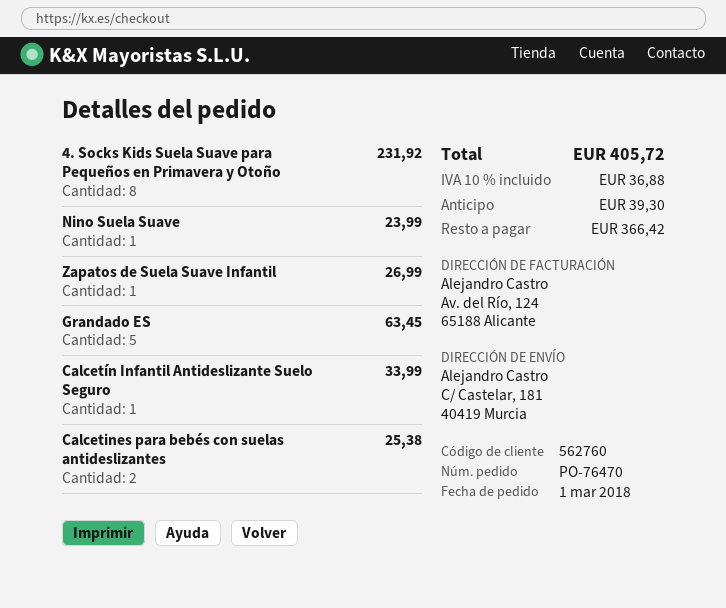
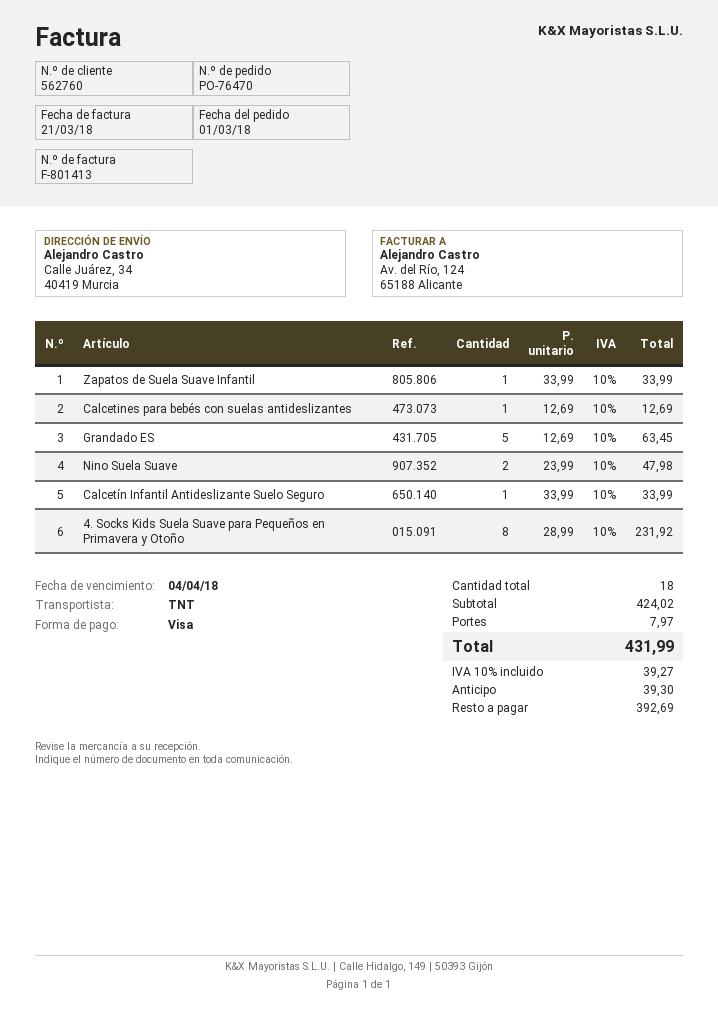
ship to: C/ Castelar, 181, 40419 Murcia -> Calle Juárez, 34, 40419 Murcia
Nino Suela Suave: 1 for 23.99 -> 2 for 47.98
Zapatos de Suela Suave Infantil: 1 for 26.99 -> 1 for 33.99
Calcetines para bebés con suelas antideslizantes: 2 for 25.38 -> 1 for 12.69
shipping: none -> 7.97
tax: 10% = 36.88 -> 10% = 39.27
total: 405.72 -> 431.99
balance: 366.42 -> 392.69

